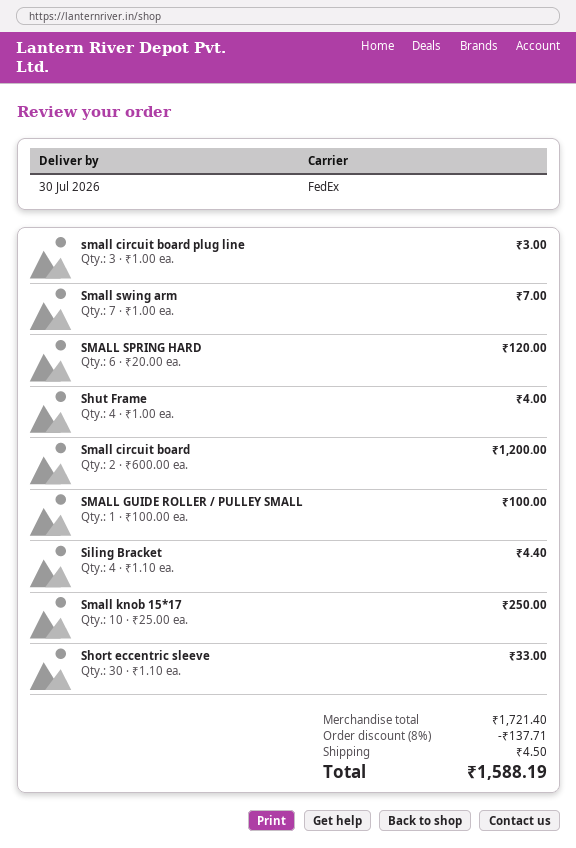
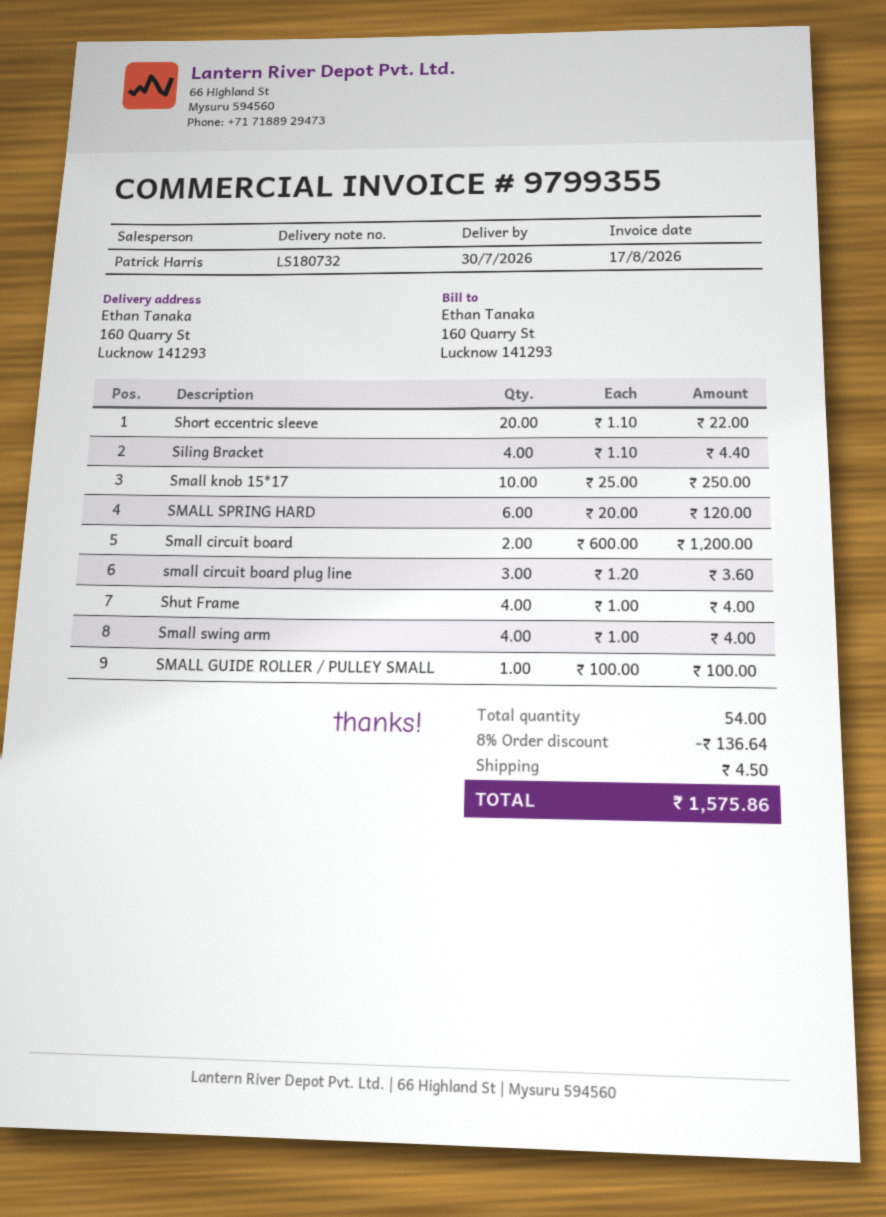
small circuit board plug line: 3 x 1.00 = 3.00 -> 3 x 1.20 = 3.60
Small swing arm: 7 x 1.00 = 7.00 -> 4 x 1.00 = 4.00
Short eccentric sleeve: 30 x 1.10 = 33.00 -> 20 x 1.10 = 22.00
discount: 8% = 137.71 -> 8% = 136.64
total: 1588.19 -> 1575.86

